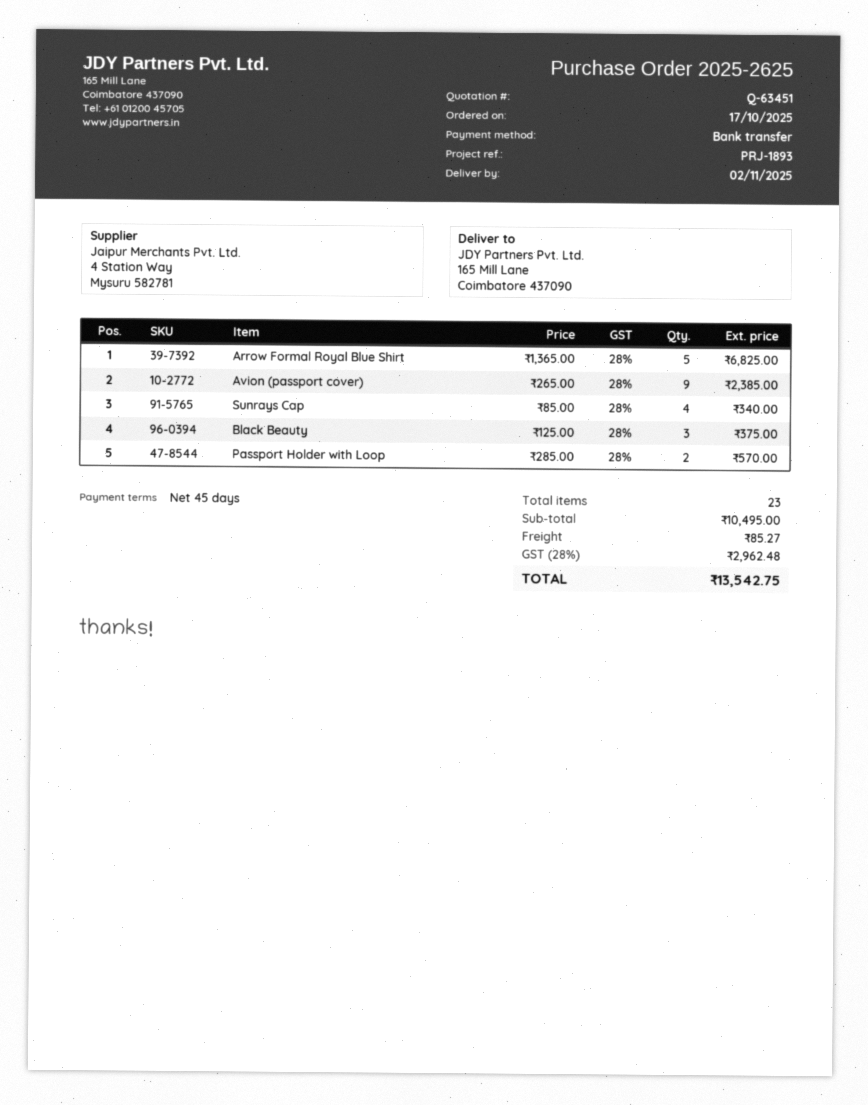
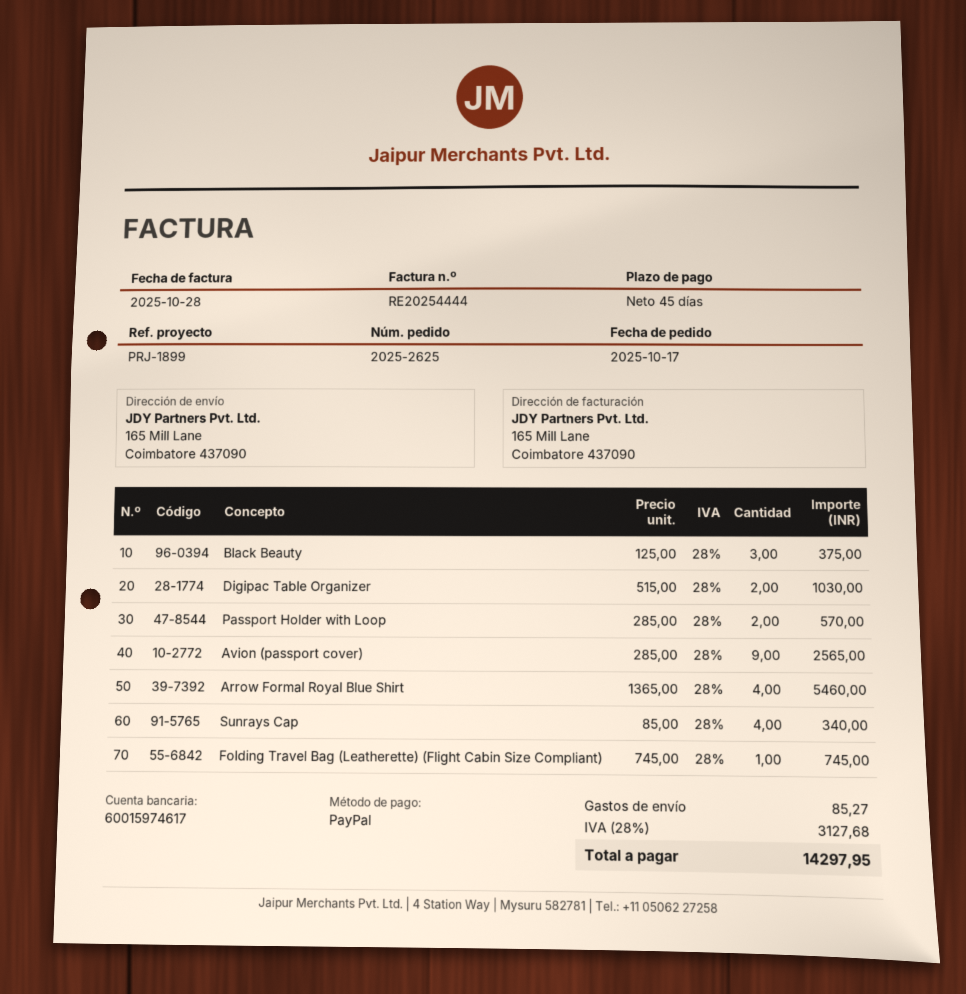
reference: PRJ-1893 -> PRJ-1899
payment method: bank transfer -> PayPal
Arrow Formal Royal Blue Shirt: 5 x 1365.00 = 6825.00 -> 4 x 1365.00 = 5460.00
Avion (passport cover): 9 x 265.00 = 2385.00 -> 9 x 285.00 = 2565.00
Digipac Table Organizer: none -> 2 x 515.00 = 1030.00
Folding Travel Bag (Leatherette) (Flight Cabin Size Compliant): none -> 1 x 745.00 = 745.00
tax: 28% = 2962.48 -> 28% = 3127.68
total: 13542.75 -> 14297.95

